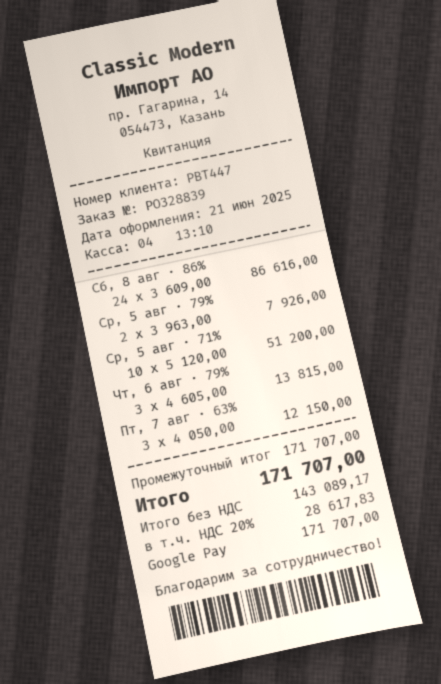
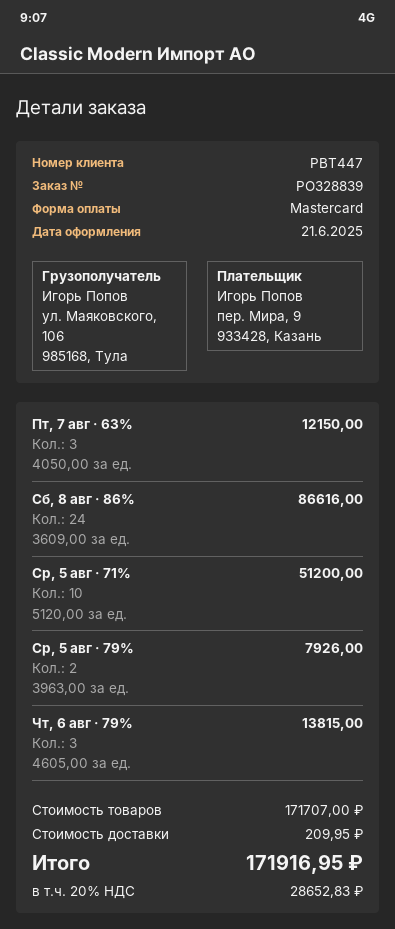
payment method: Google Pay -> Mastercard
shipping: none -> 209.95
tax: 20% = 28617.83 -> 20% = 28652.83
total: 171707.00 -> 171916.95

